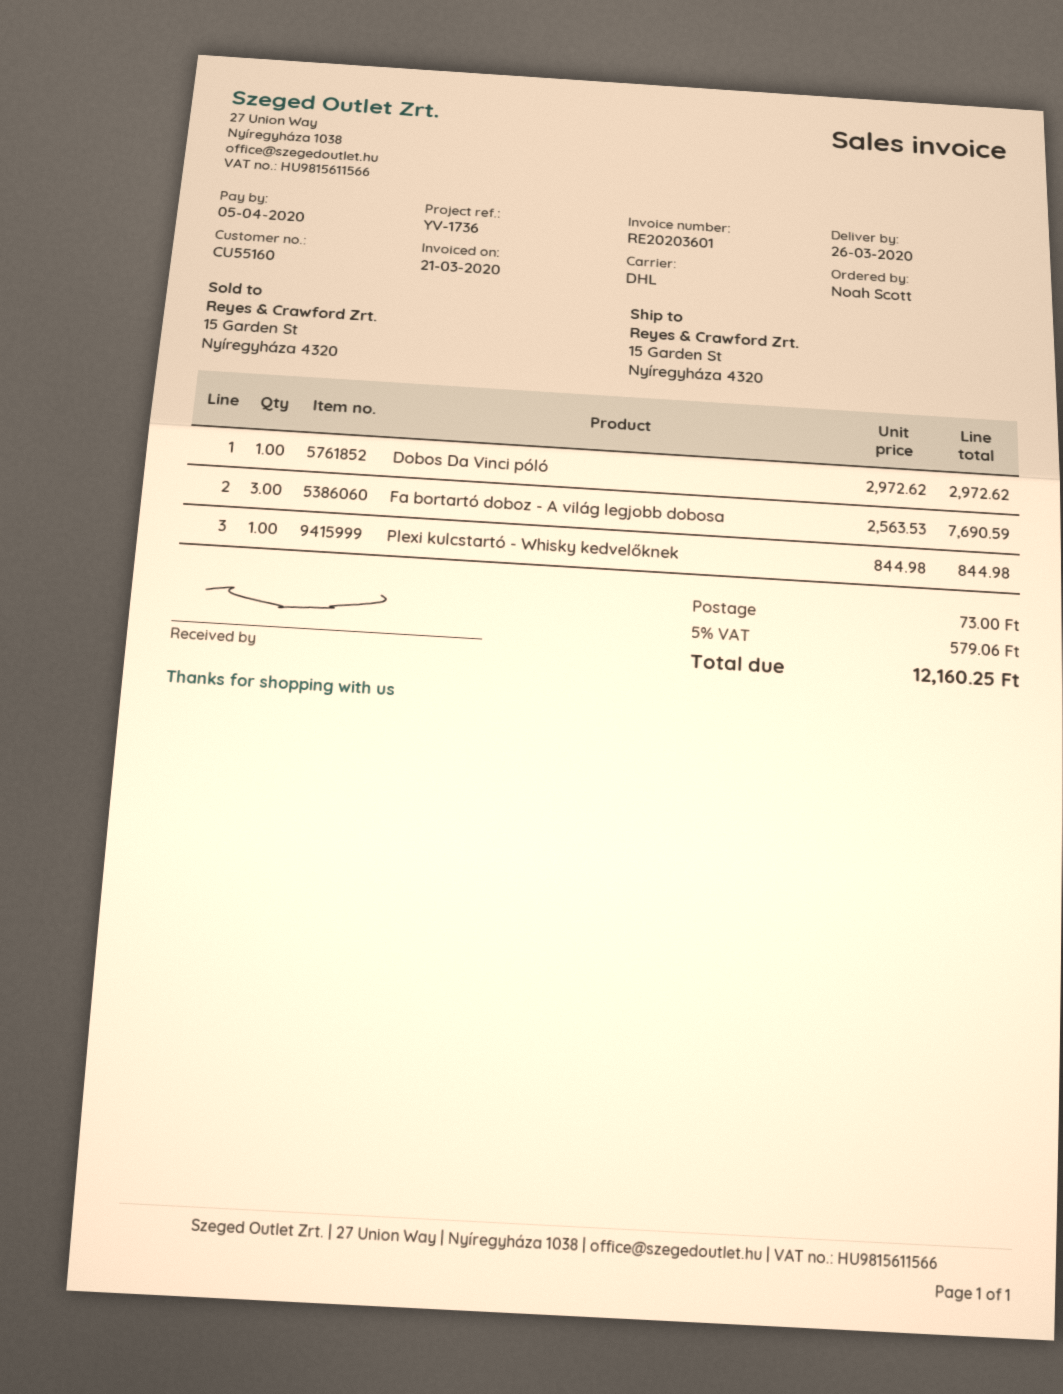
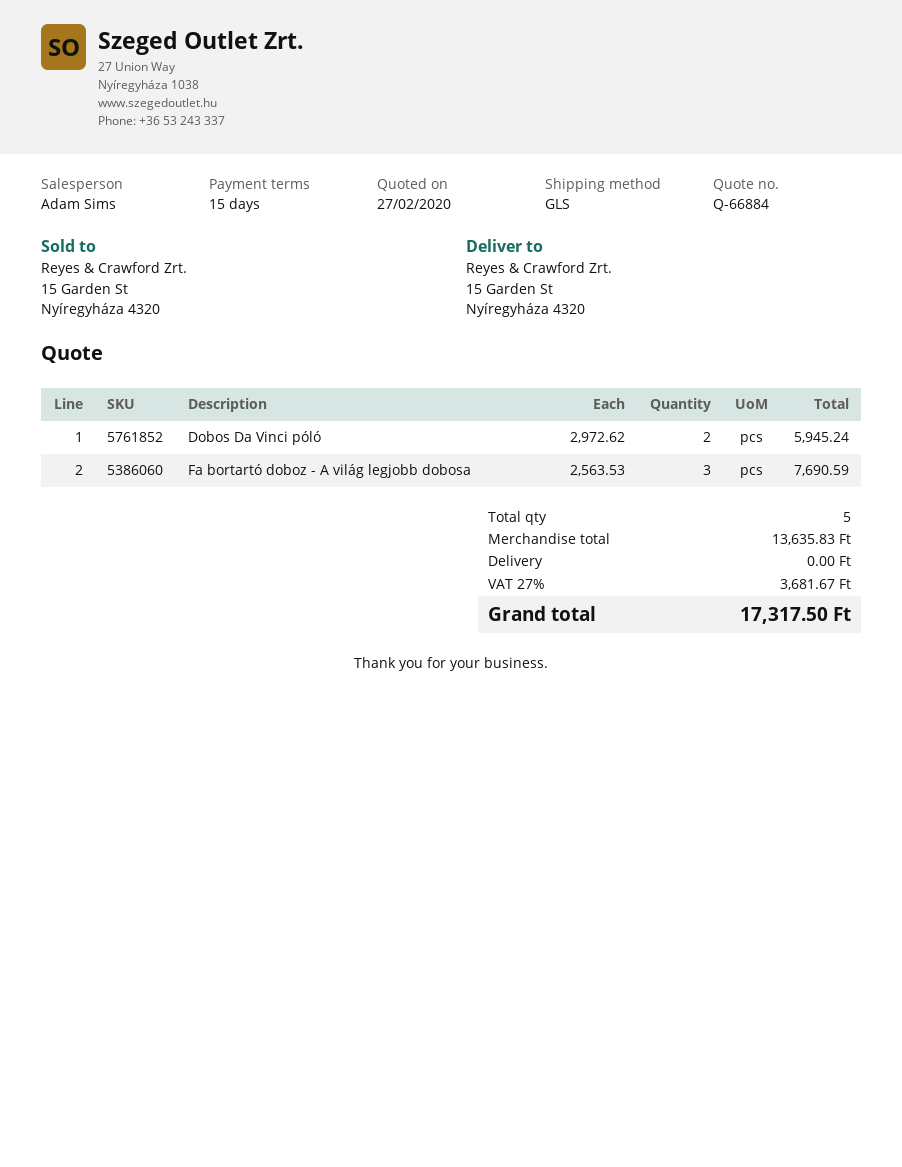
shipping method: DHL -> GLS
Dobos Da Vinci póló: 1 x 2972.62 = 2972.62 -> 2 x 2972.62 = 5945.24
Plexi kulcstartó - Whisky kedvelőknek: 1 x 844.98 = 844.98 -> none
shipping: 73.00 -> 0.00
tax: 5% = 579.06 -> 27% = 3681.67
total: 12160.25 -> 17317.50

